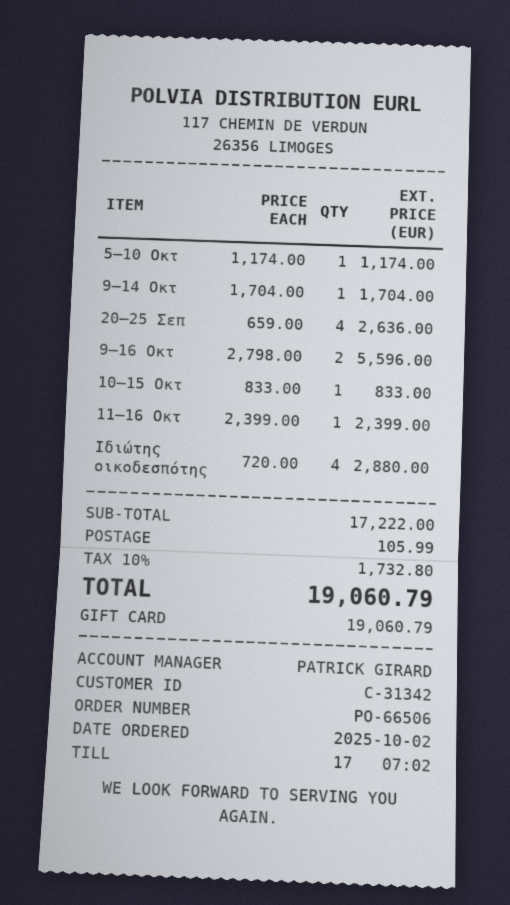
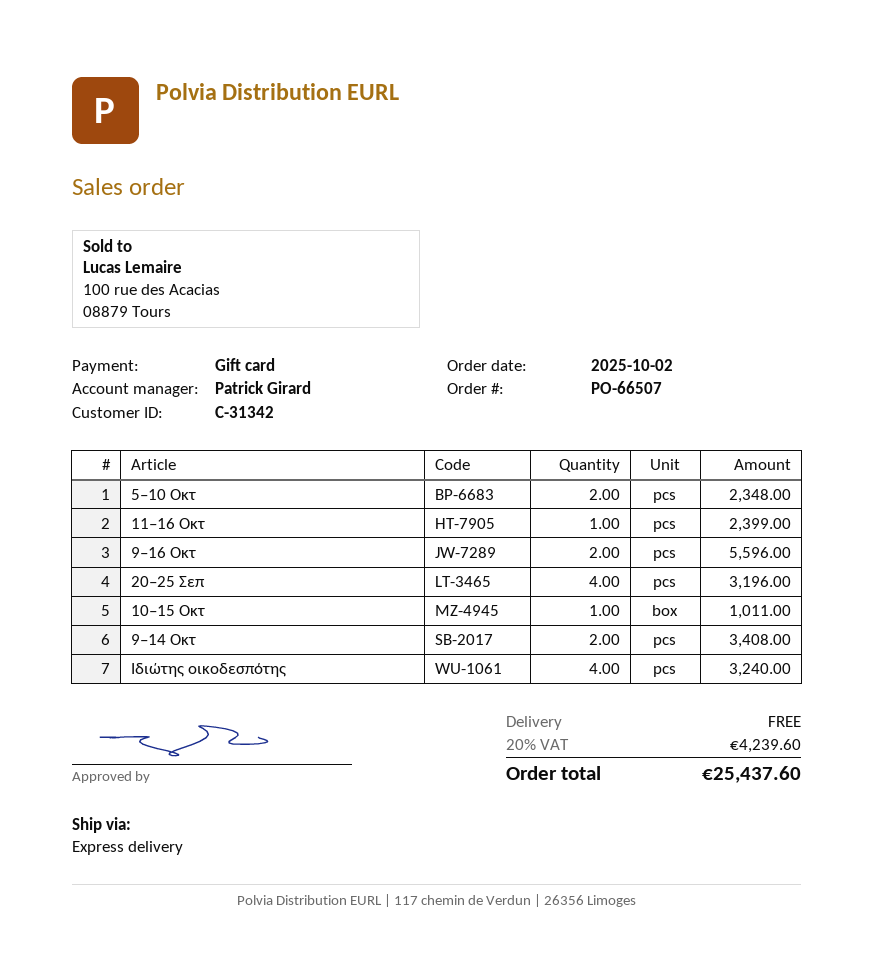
order number: PO-66506 -> PO-66507
5–10 Οκτ: 1 for 1174.00 -> 2 for 2348.00
9–14 Οκτ: 1 for 1704.00 -> 2 for 3408.00
20–25 Σεπ: 4 for 2636.00 -> 4 for 3196.00
10–15 Οκτ: 1 for 833.00 -> 1 for 1011.00
Ιδιώτης οικοδεσπότης: 4 for 2880.00 -> 4 for 3240.00
shipping: 105.99 -> 0.00
tax: 10% = 1732.80 -> 20% = 4239.60
total: 19060.79 -> 25437.60

